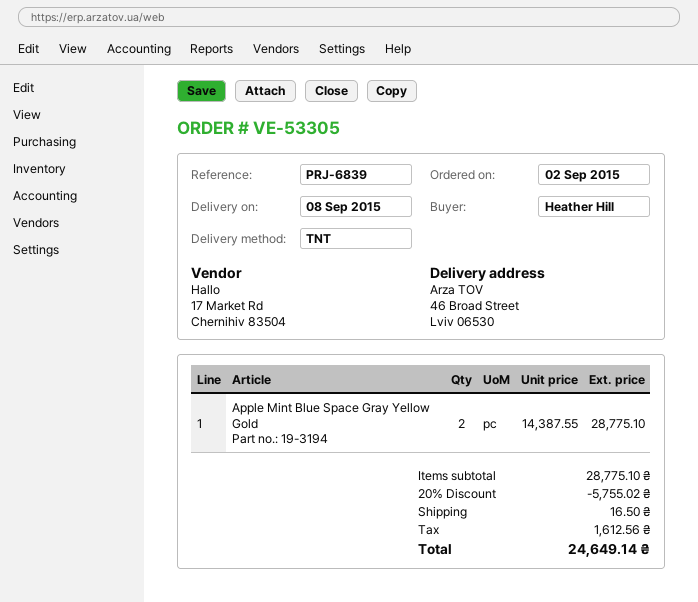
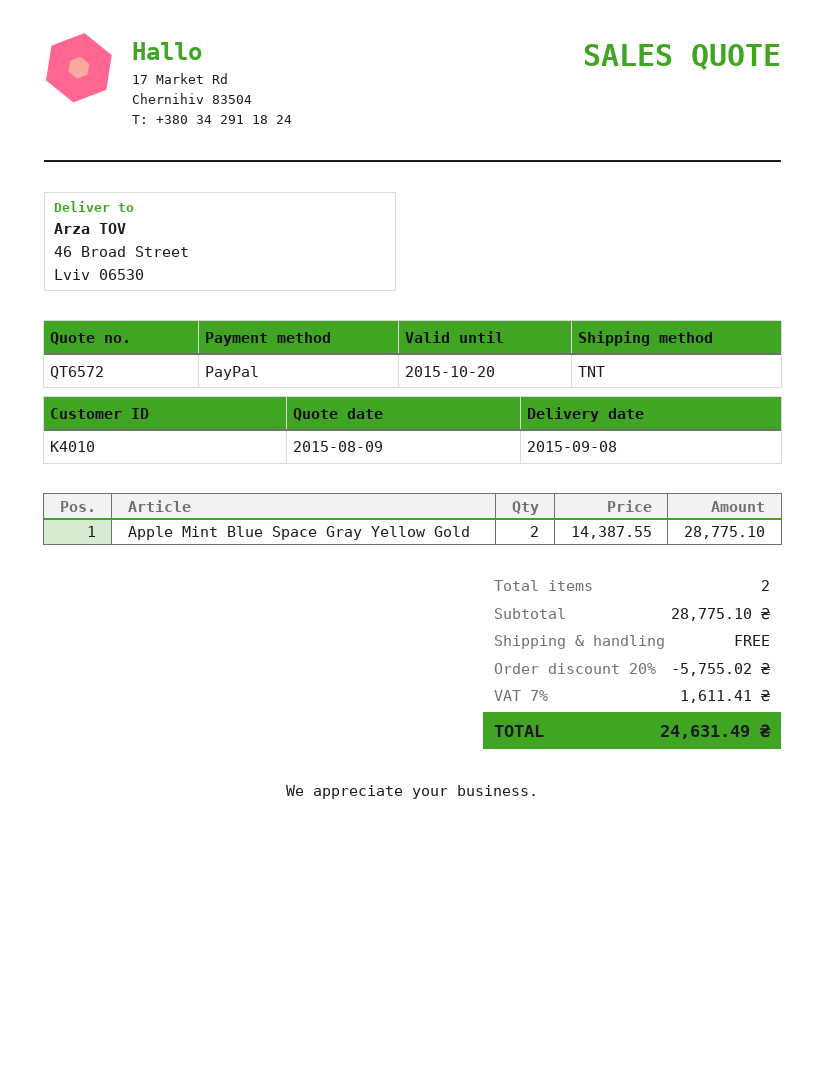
shipping: 16.50 -> 0.00
tax: 1612.56 -> 1611.41
total: 24649.14 -> 24631.49

